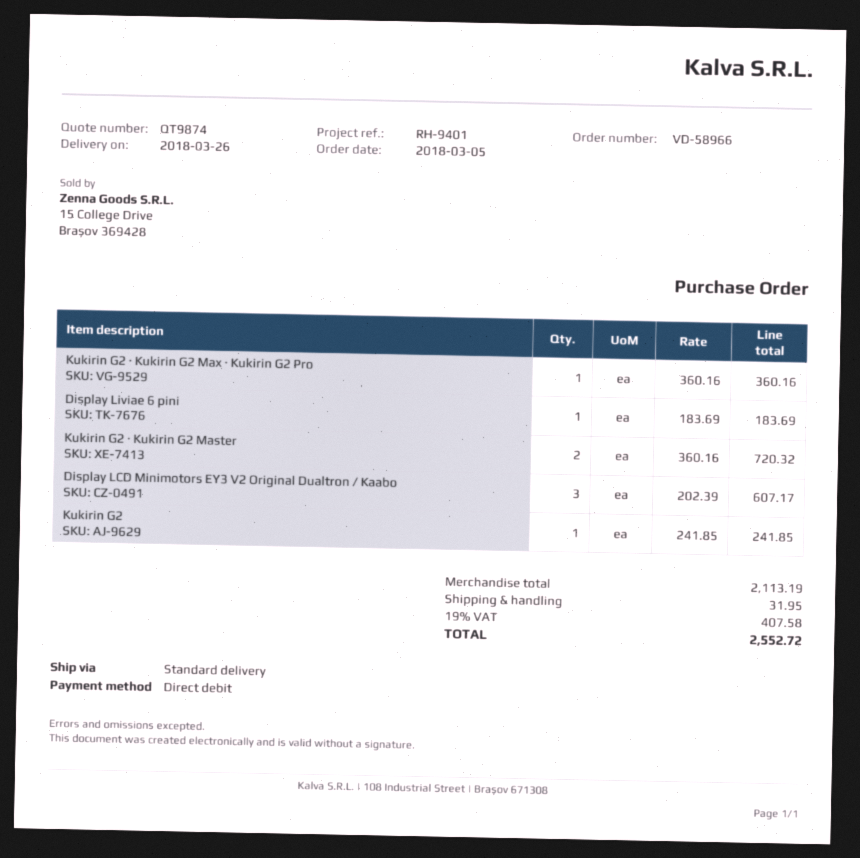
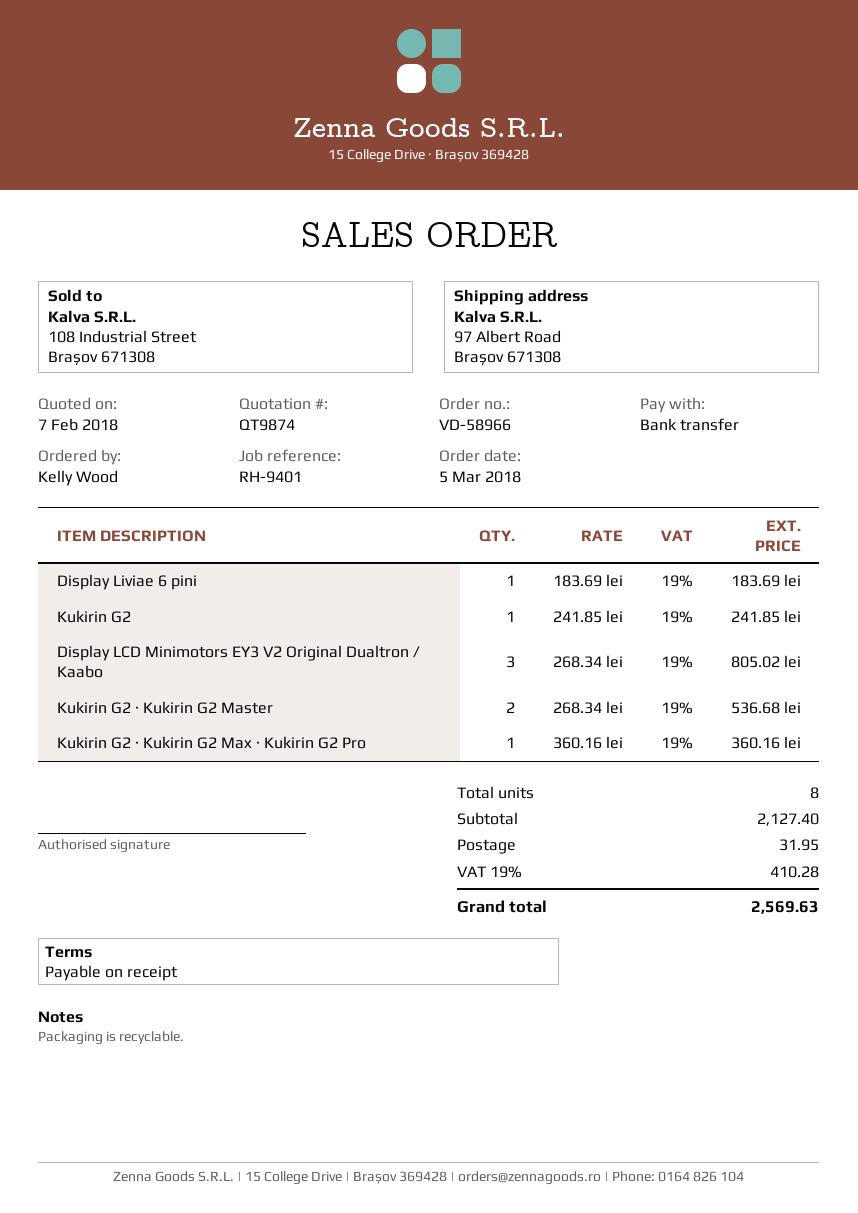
payment method: direct debit -> bank transfer
Kukirin G2 · Kukirin G2 Master: 2 x 360.16 = 720.32 -> 2 x 268.34 = 536.68
Display LCD Minimotors EY3 V2 Original Dualtron / Kaabo: 3 x 202.39 = 607.17 -> 3 x 268.34 = 805.02
subtotal: 2113.19 -> 2127.40
tax: 19% = 407.58 -> 19% = 410.28
total: 2552.72 -> 2569.63

